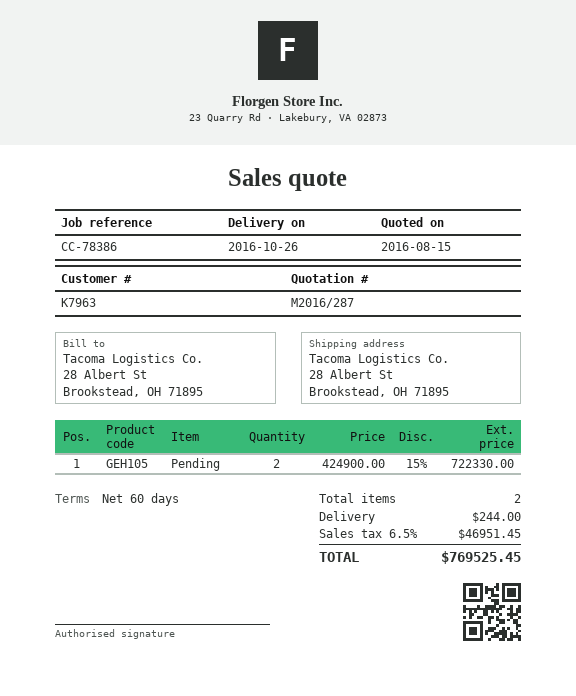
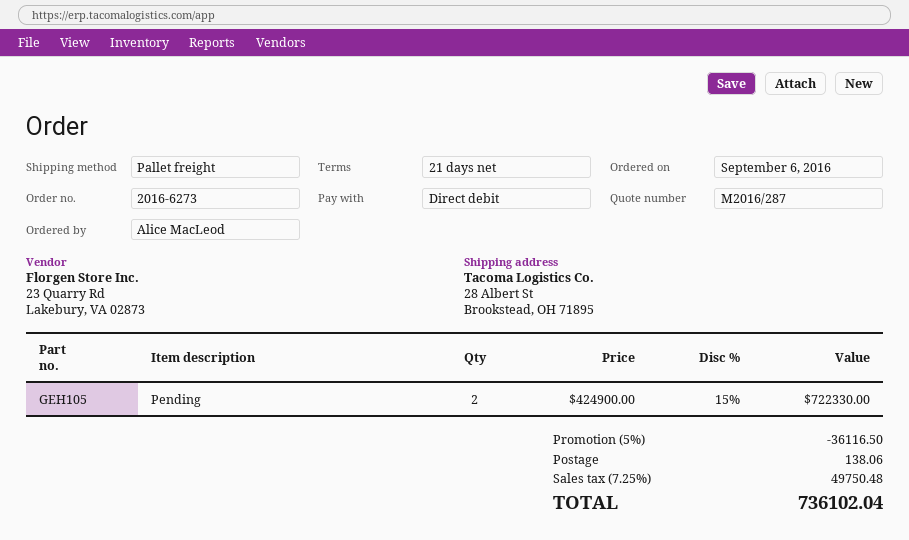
payment terms: 60 days -> 21 days
discount: none -> 5% = 36116.50
shipping: 244.00 -> 138.06
tax: 6.5% = 46951.45 -> 7.25% = 49750.48
total: 769525.45 -> 736102.04

